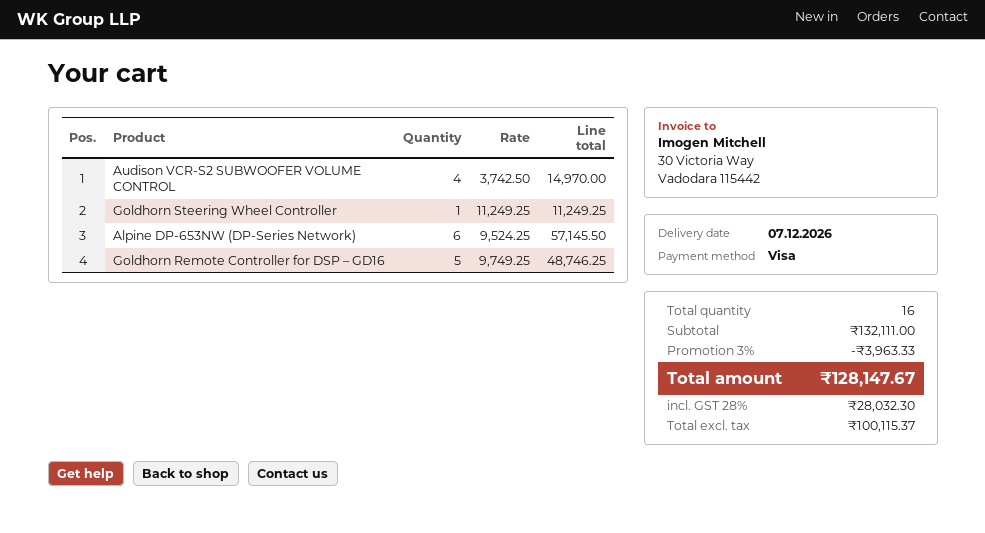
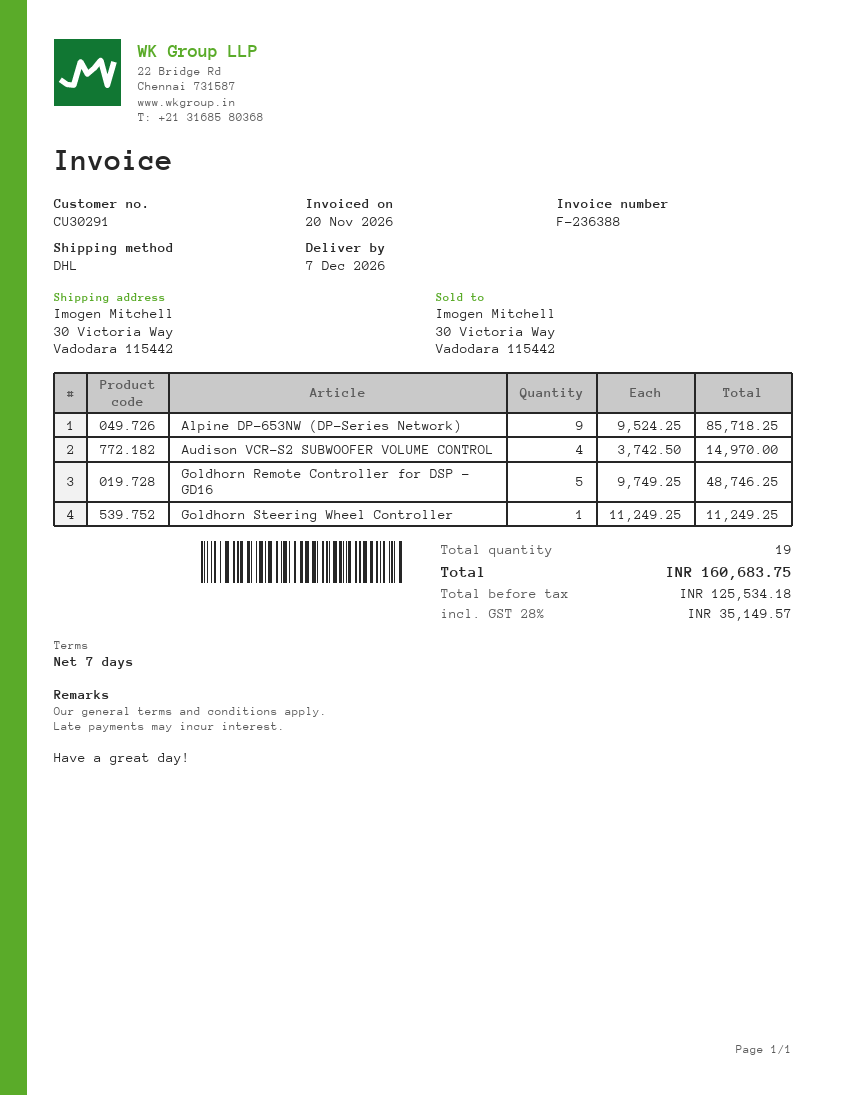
Alpine DP-653NW (DP-Series Network): 6 x 9524.25 = 57145.50 -> 9 x 9524.25 = 85718.25
total quantity: 16 -> 19
discount: 3% = 3963.33 -> none
net: 100115.37 -> 125534.18
tax: 28% = 28032.30 -> 28% = 35149.57
total: 128147.67 -> 160683.75

